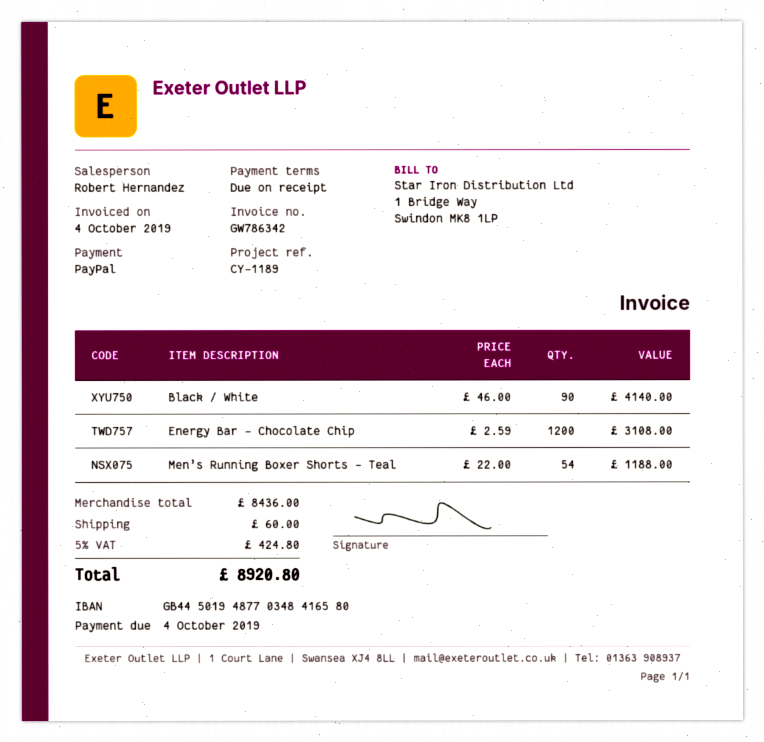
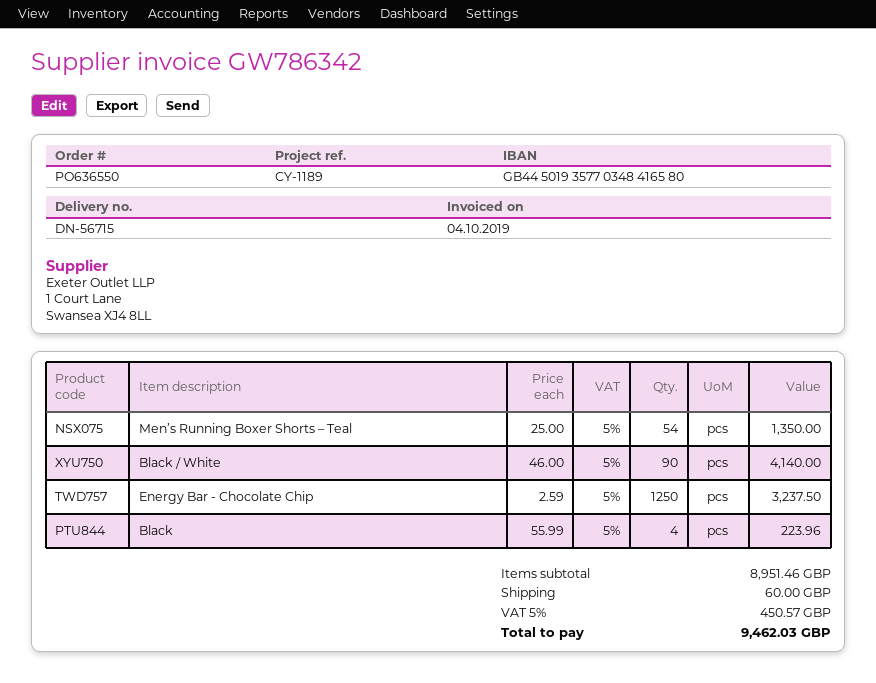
bank account: GB44501948770348416580 -> GB44501935770348416580
Energy Bar - Chocolate Chip: 1200 x 2.59 = 3108.00 -> 1250 x 2.59 = 3237.50
Men’s Running Boxer Shorts – Teal: 54 x 22.00 = 1188.00 -> 54 x 25.00 = 1350.00
Black: none -> 4 x 55.99 = 223.96
subtotal: 8436.00 -> 8951.46
tax: 5% = 424.80 -> 5% = 450.57
total: 8920.80 -> 9462.03

